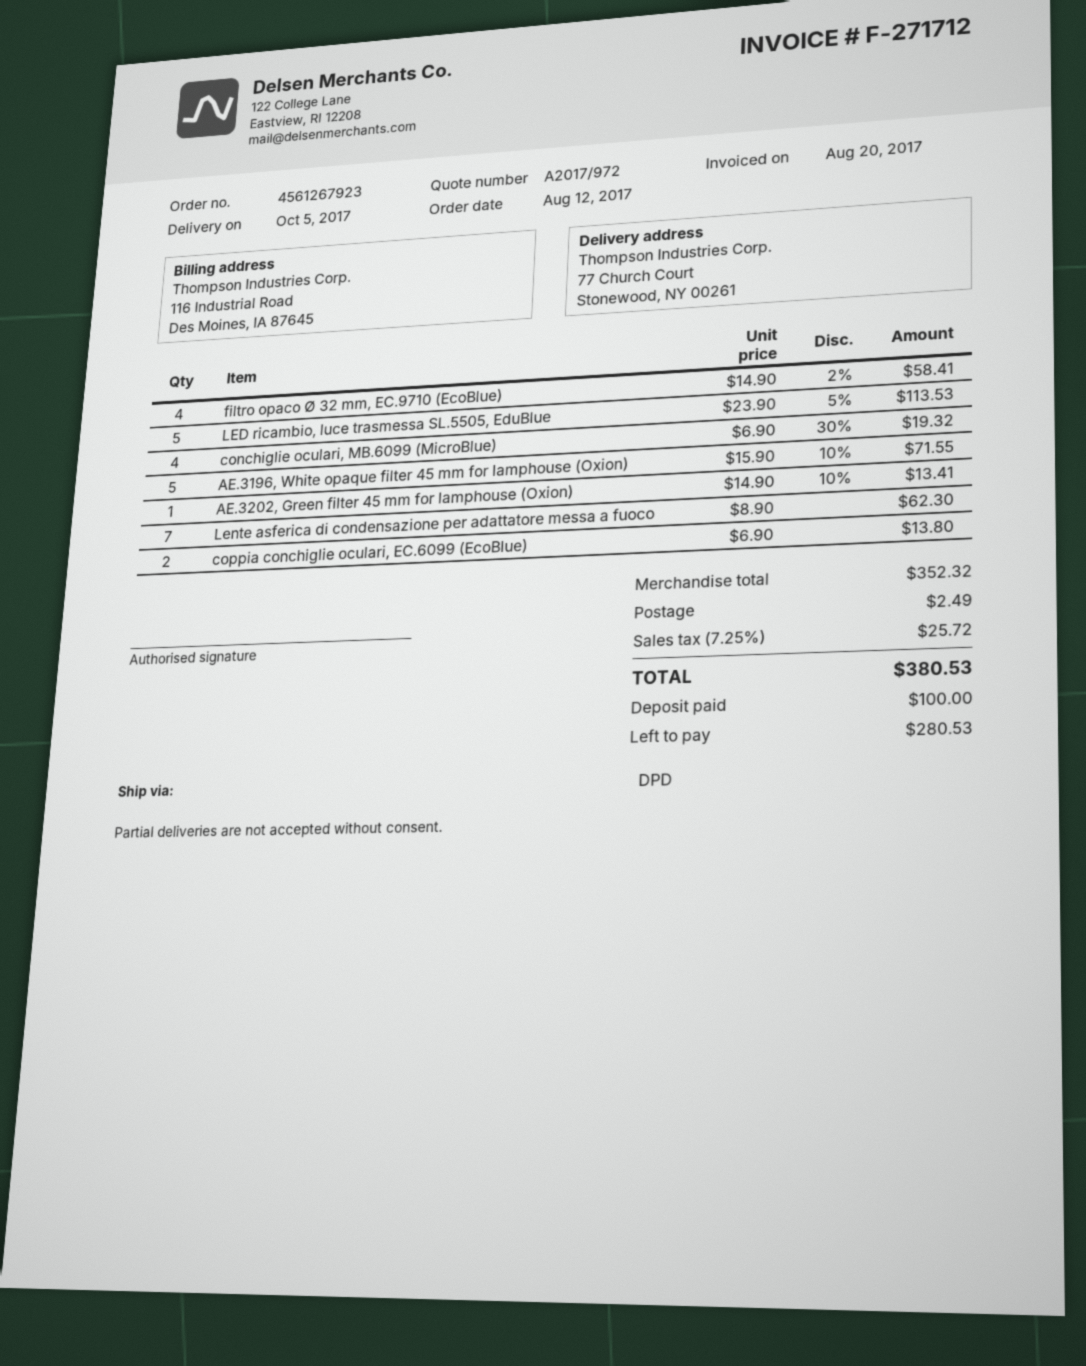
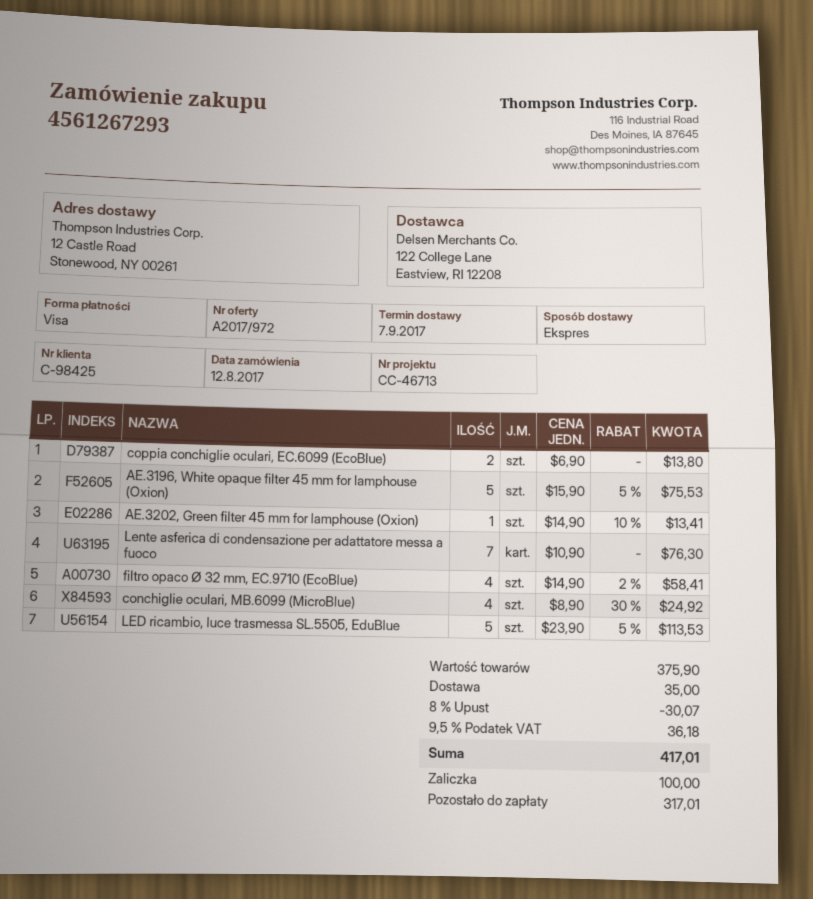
order number: 4561267923 -> 4561267293
delivery date: 2017-10-05 -> 2017-09-07
shipping method: DPD -> express
ship to: 77 Church Court, Stonewood, NY 00261 -> 12 Castle Road, Stonewood, NY 00261
conchiglie oculari, MB.6099 (MicroBlue): 4 x 6.90 - 30% = 19.32 -> 4 x 8.90 - 30% = 24.92
AE.3196, White opaque filter 45 mm for lamphouse (Oxion): 5 x 15.90 - 10% = 71.55 -> 5 x 15.90 - 5% = 75.53
Lente asferica di condensazione per adattatore messa a fuoco: 7 x 8.90 = 62.30 -> 7 x 10.90 = 76.30
subtotal: 352.32 -> 375.90
discount: none -> 8% = 30.07
shipping: 2.49 -> 35.00
tax: 7.25% = 25.72 -> 9.5% = 36.18
total: 380.53 -> 417.01
balance: 280.53 -> 317.01

